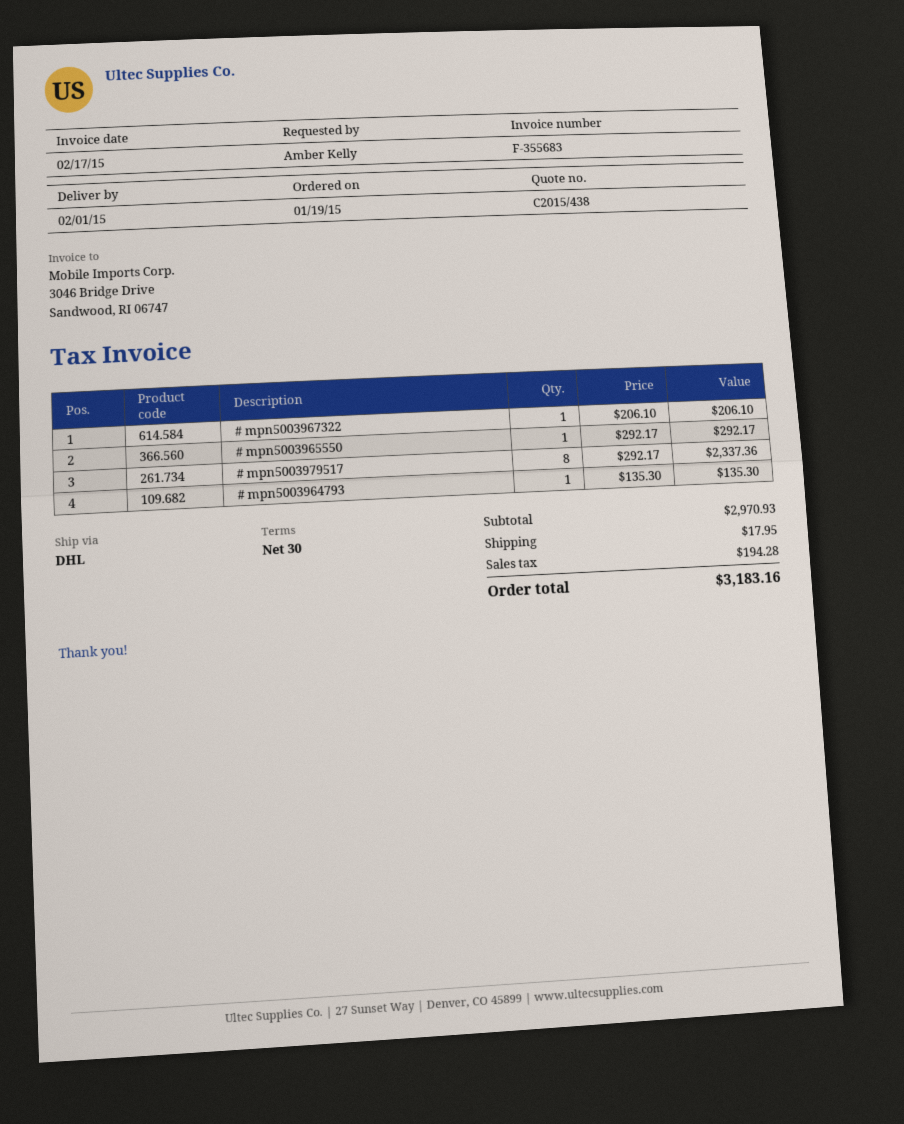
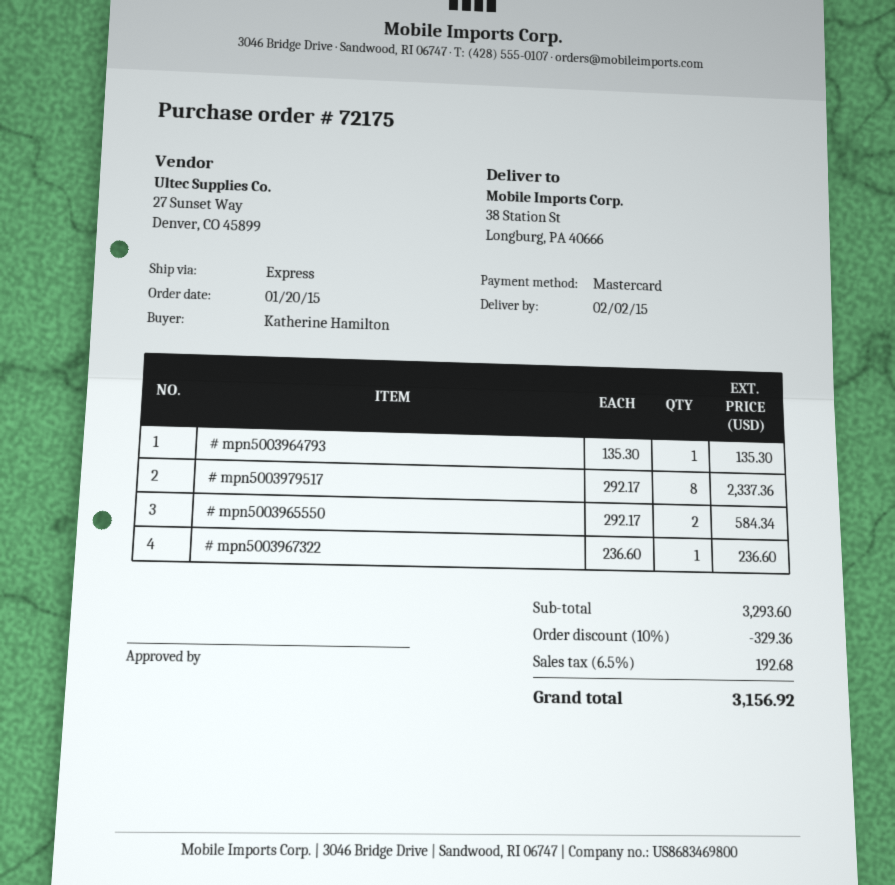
order date: 2015-01-19 -> 2015-01-20
delivery date: 2015-02-01 -> 2015-02-02
ordered by: Amber Kelly -> Katherine Hamilton
shipping method: DHL -> express
# mpn5003967322: 1 x 206.10 = 206.10 -> 1 x 236.60 = 236.60
# mpn5003965550: 1 x 292.17 = 292.17 -> 2 x 292.17 = 584.34
subtotal: 2970.93 -> 3293.60
discount: none -> 10% = 329.36
shipping: 17.95 -> none
tax: 194.28 -> 192.68
total: 3183.16 -> 3156.92

